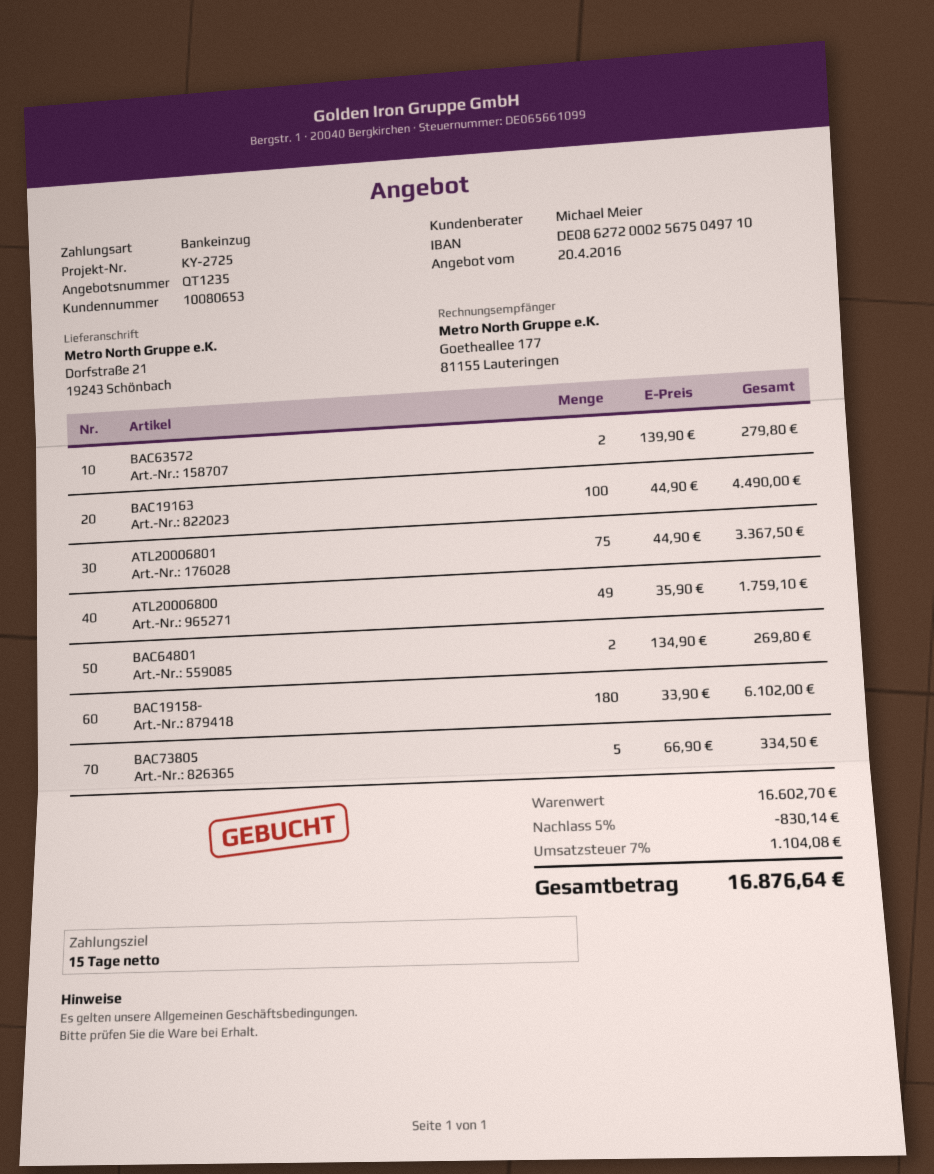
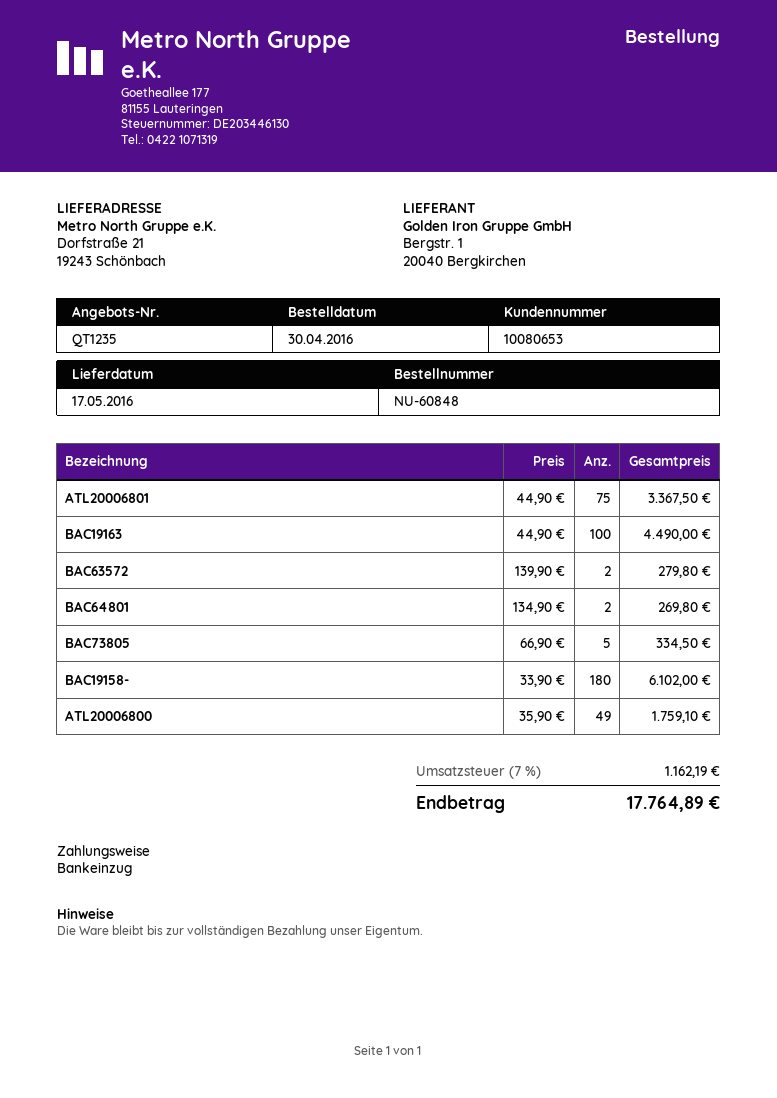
discount: 5% = 830.14 -> none
tax: 7% = 1104.08 -> 7% = 1162.19
total: 16876.64 -> 17764.89

